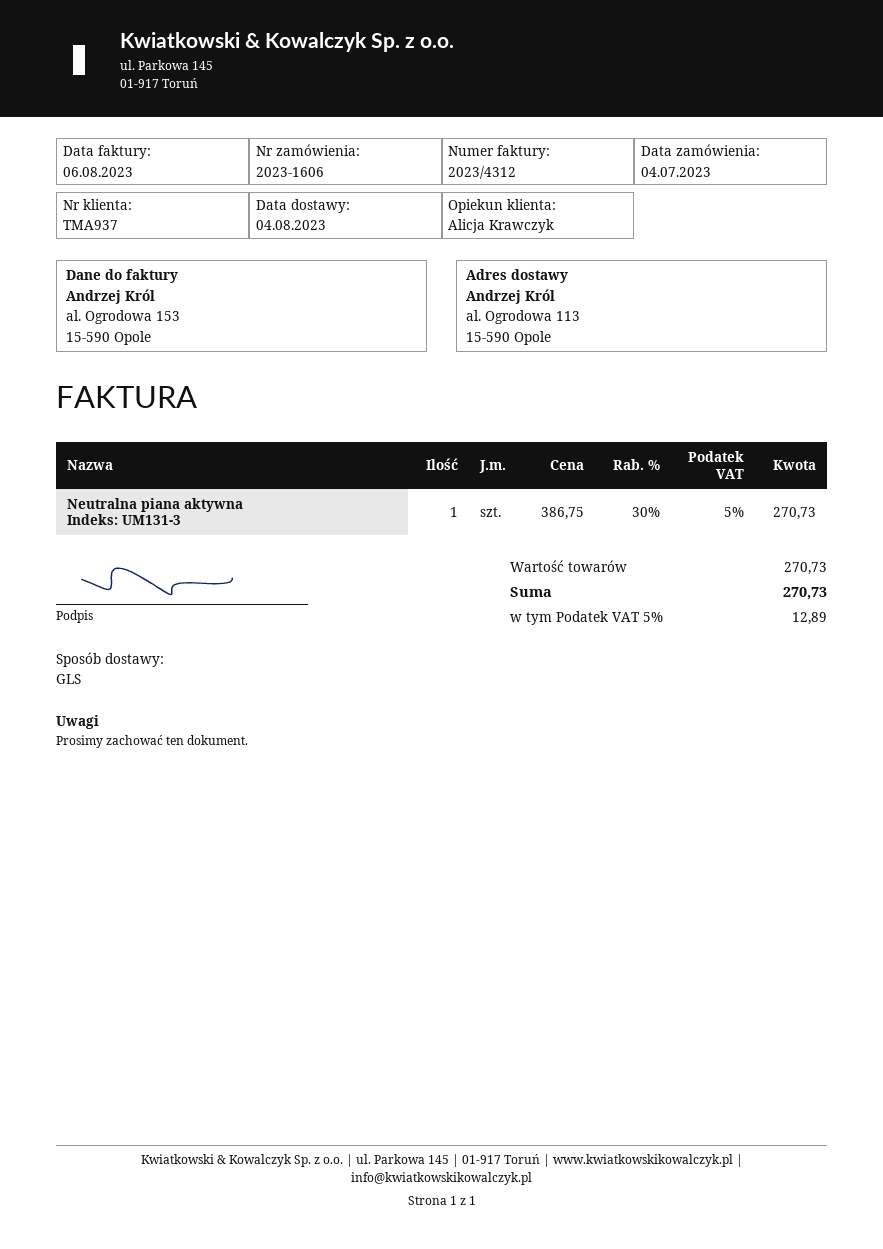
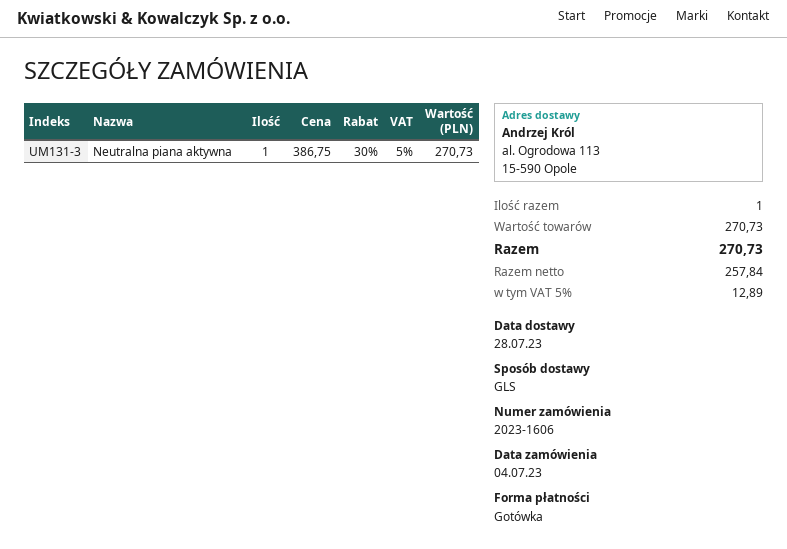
delivery date: 2023-08-04 -> 2023-07-28

